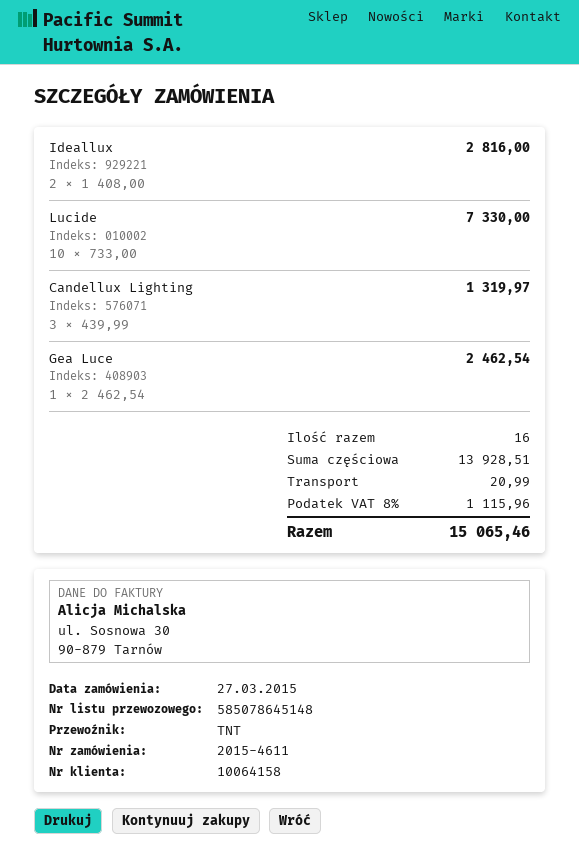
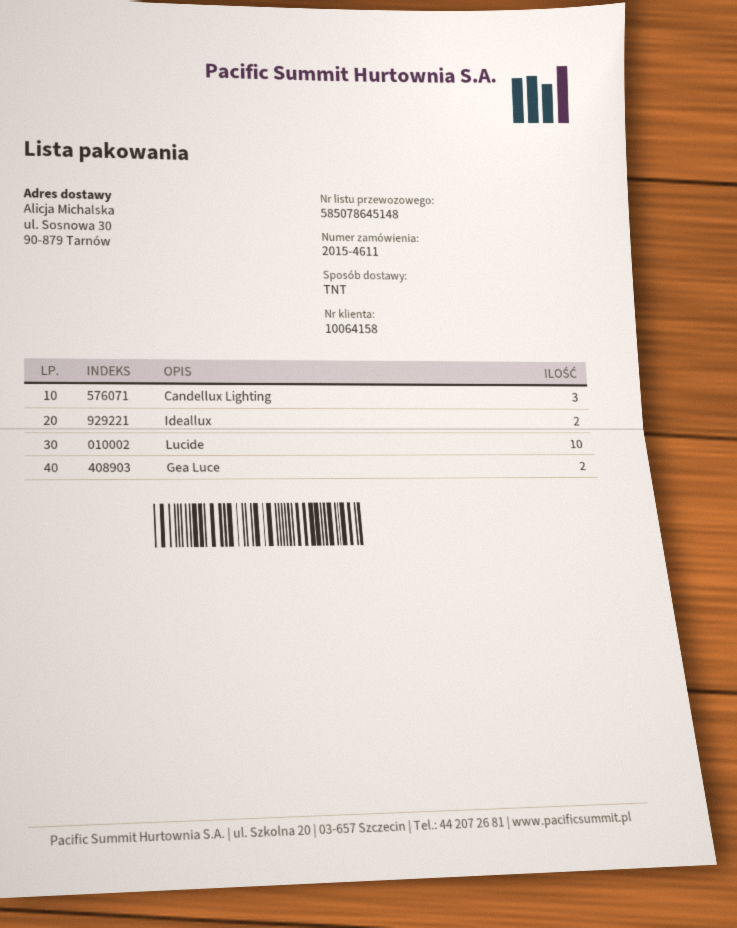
Gea Luce: 1 -> 2

